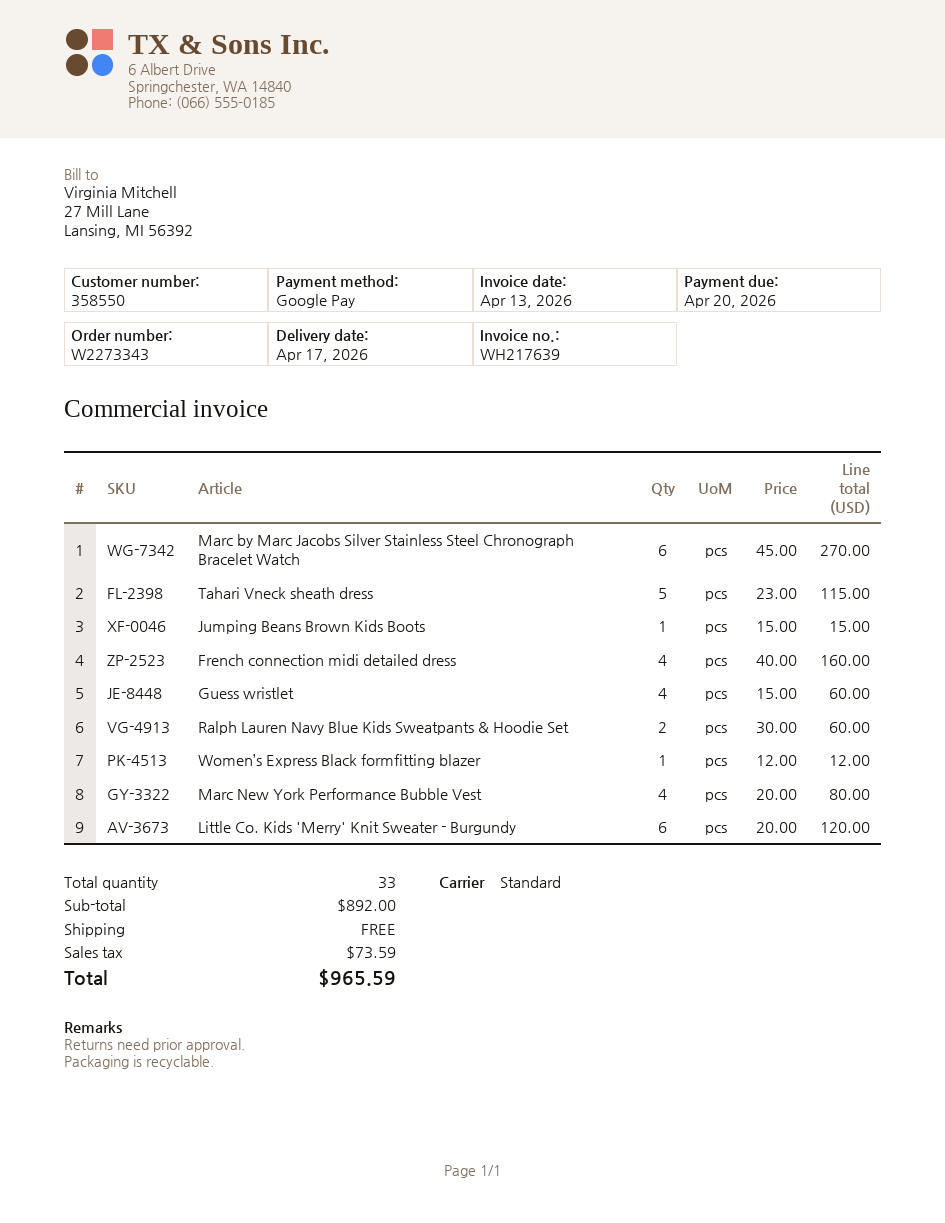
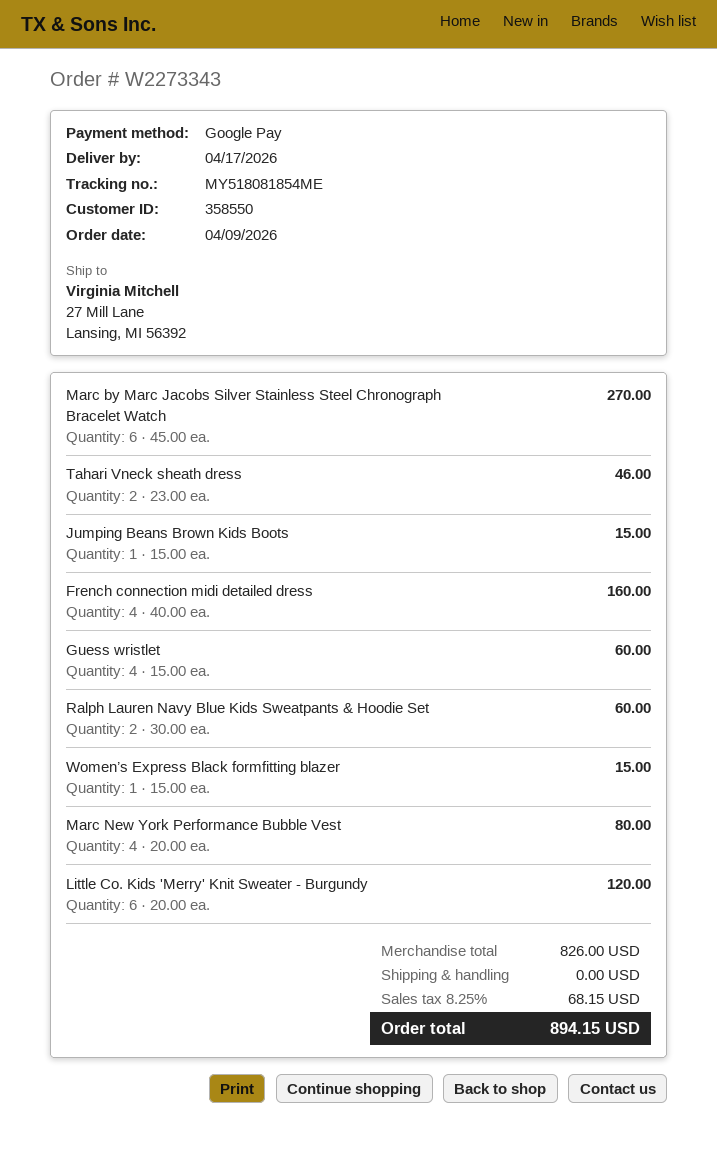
Tahari Vneck sheath dress: 5 x 23.00 = 115.00 -> 2 x 23.00 = 46.00
Women’s Express Black formfitting blazer: 1 x 12.00 = 12.00 -> 1 x 15.00 = 15.00
subtotal: 892.00 -> 826.00
tax: 73.59 -> 68.15
total: 965.59 -> 894.15

